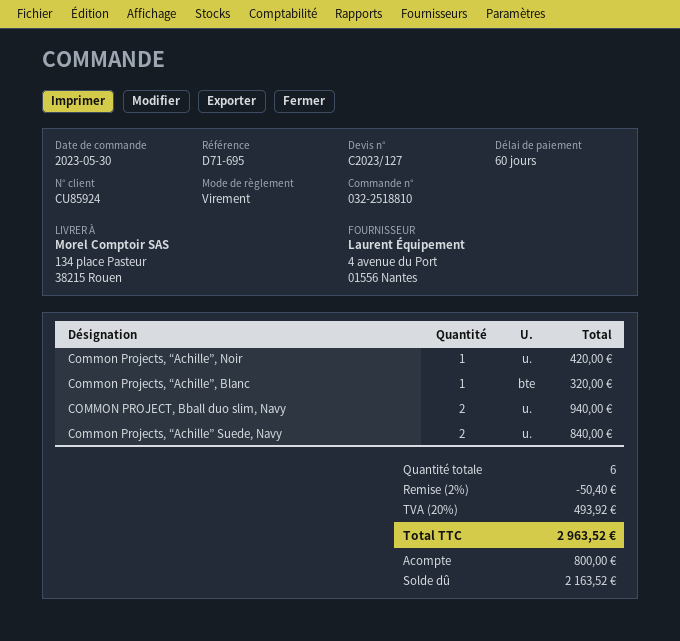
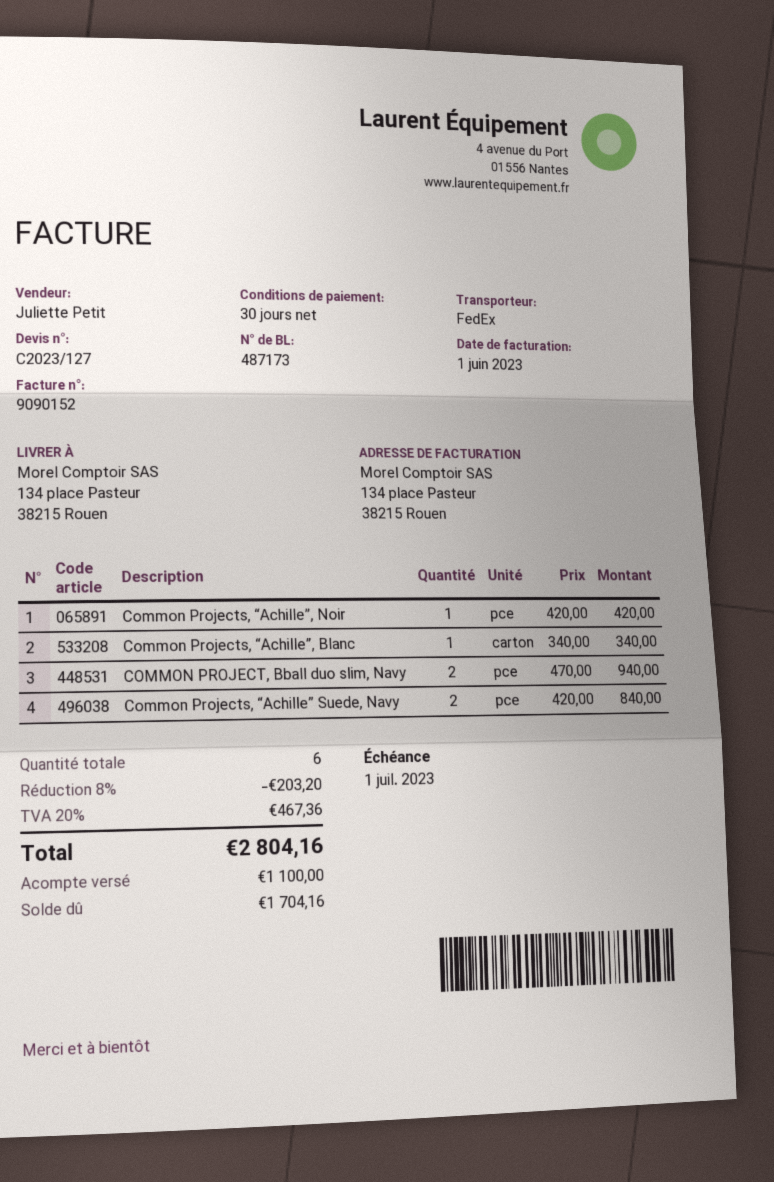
payment terms: 60 days -> 30 days
Common Projects, “Achille”, Blanc: 1 for 320.00 -> 1 for 340.00
discount: 2% = 50.40 -> 8% = 203.20
tax: 20% = 493.92 -> 20% = 467.36
total: 2963.52 -> 2804.16
deposit: 800.00 -> 1100.00
balance: 2163.52 -> 1704.16

